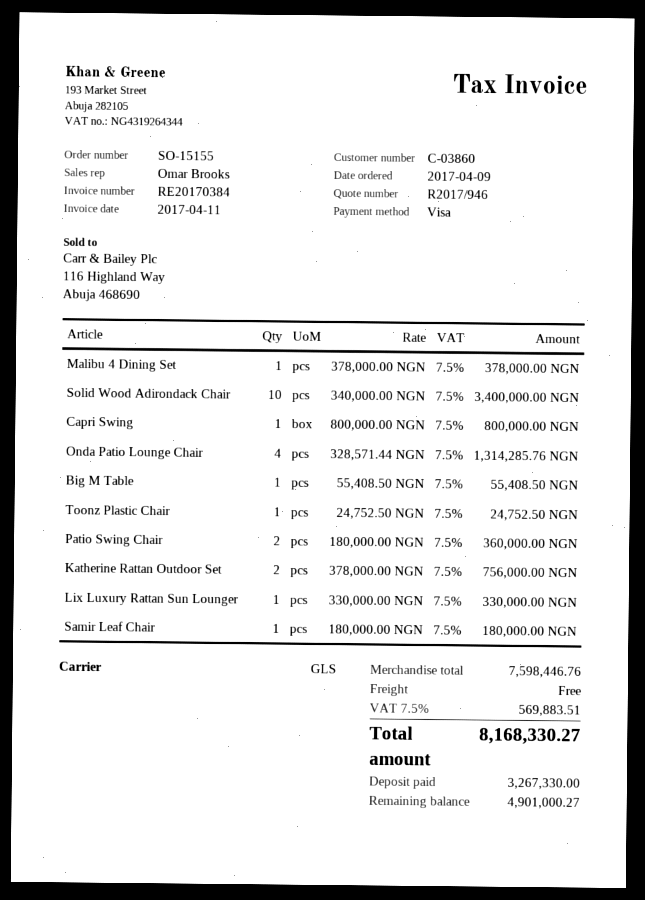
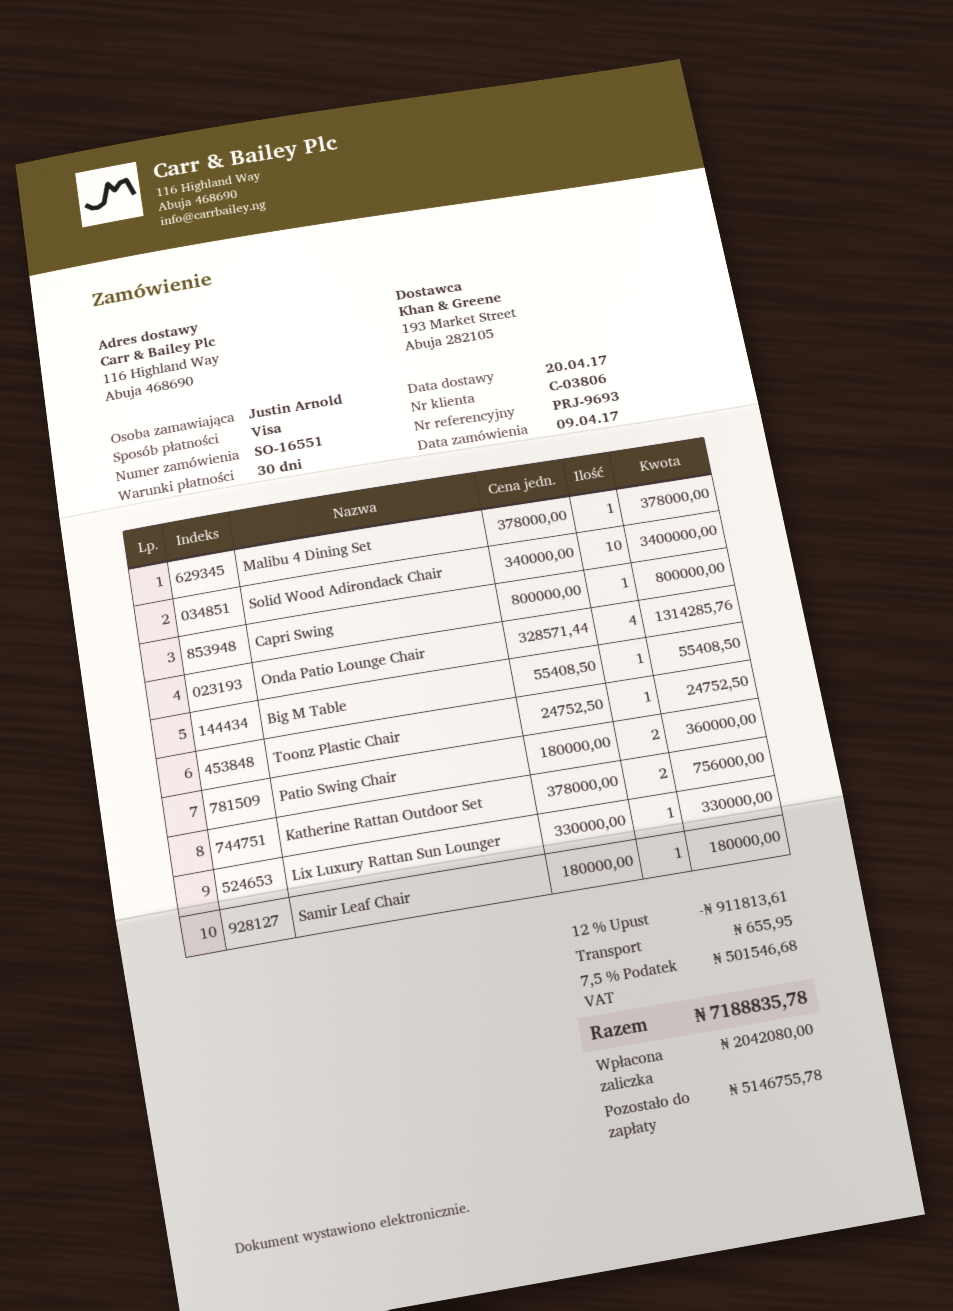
order number: SO-15155 -> SO-16551
customer number: C-03860 -> C-03806
discount: none -> 12% = 911813.61
shipping: 0.00 -> 655.95
tax: 7.5% = 569883.51 -> 7.5% = 501546.68
total: 8168330.27 -> 7188835.78
deposit: 3267330.00 -> 2042080.00
balance: 4901000.27 -> 5146755.78

